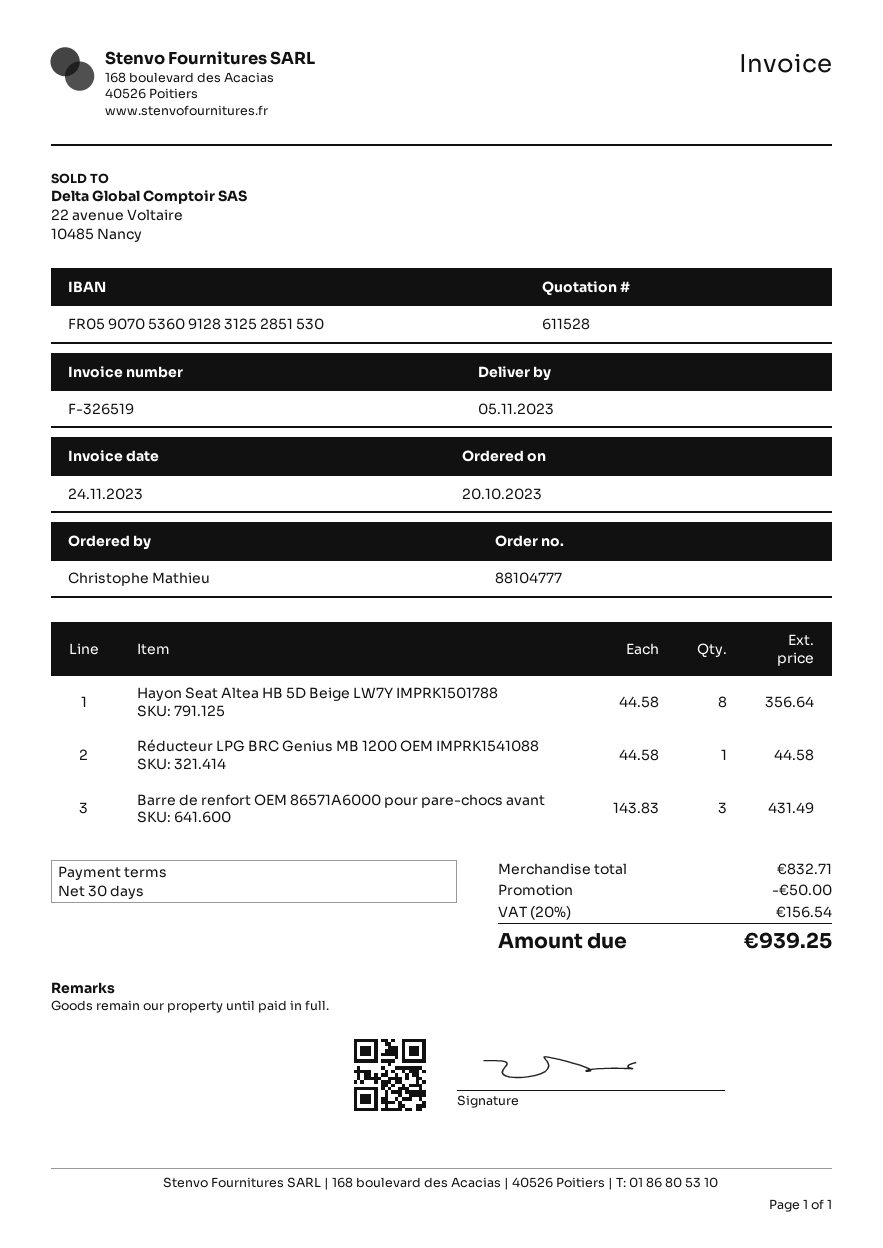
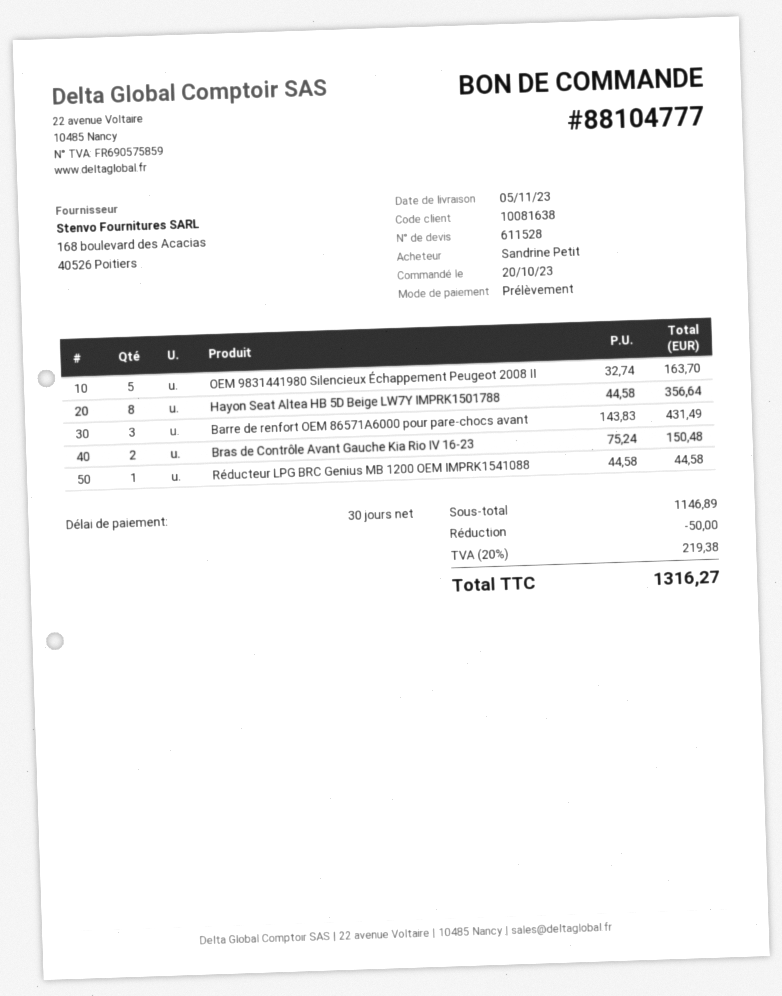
ordered by: Christophe Mathieu -> Sandrine Petit
OEM 9831441980 Silencieux Échappement Peugeot 2008 II: none -> 5 x 32.74 = 163.70
Bras de Contrôle Avant Gauche Kia Rio IV 16-23: none -> 2 x 75.24 = 150.48
subtotal: 832.71 -> 1146.89
tax: 20% = 156.54 -> 20% = 219.38
total: 939.25 -> 1316.27

